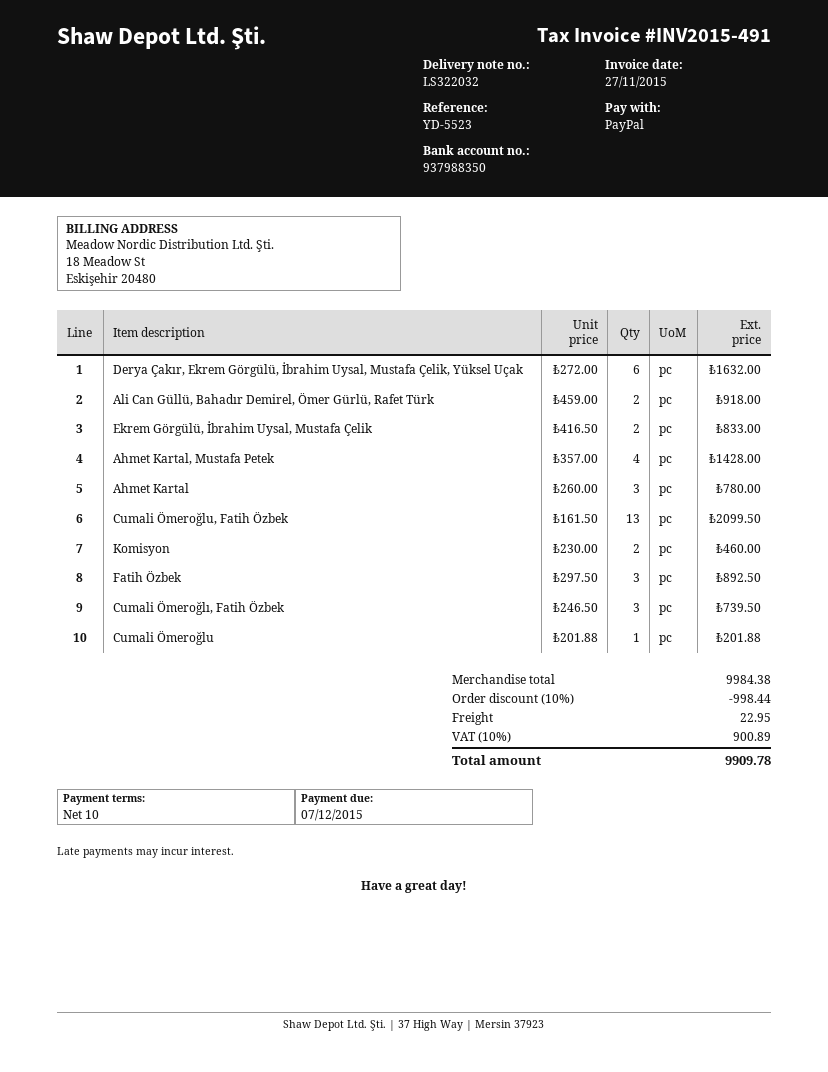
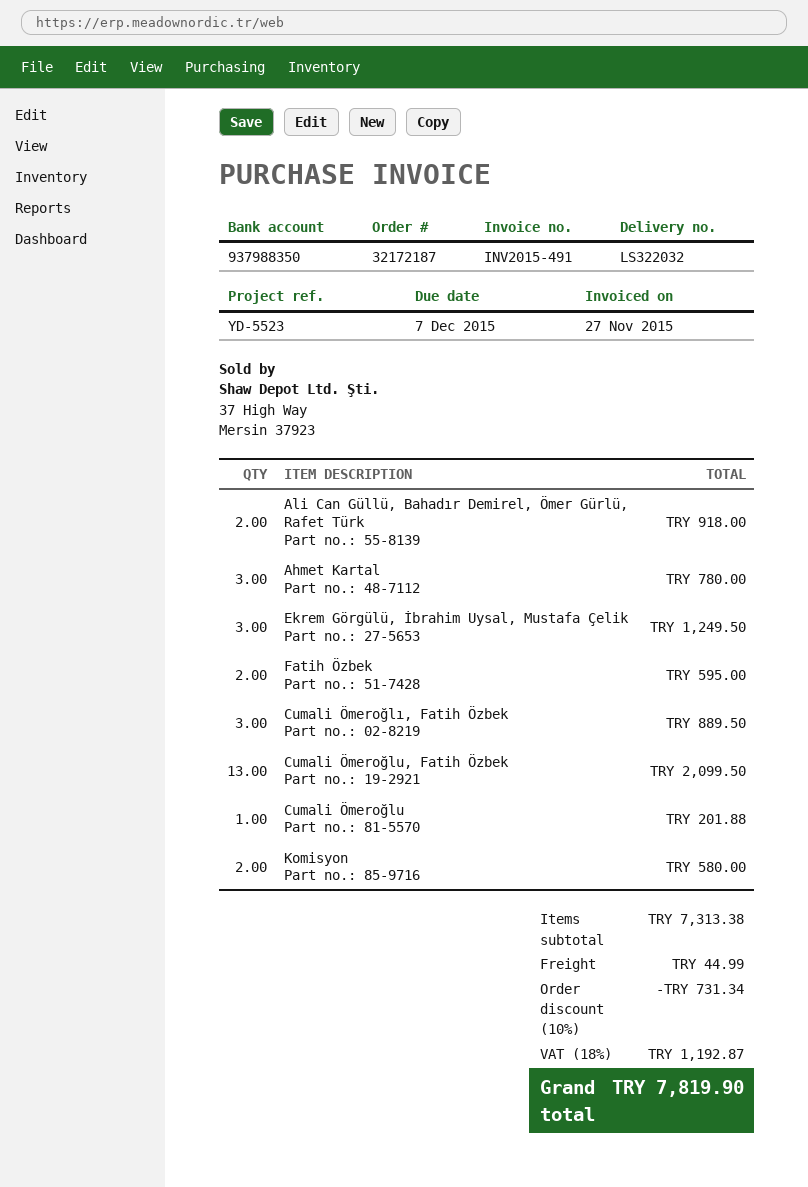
Derya Çakır, Ekrem Görgülü, İbrahim Uysal, Mustafa Çelik, Yüksel Uçak: 6 for 1632.00 -> none
Ekrem Görgülü, İbrahim Uysal, Mustafa Çelik: 2 for 833.00 -> 3 for 1249.50
Ahmet Kartal, Mustafa Petek: 4 for 1428.00 -> none
Komisyon: 2 for 460.00 -> 2 for 580.00
Fatih Özbek: 3 for 892.50 -> 2 for 595.00
Cumali Ömeroğlı, Fatih Özbek: 3 for 739.50 -> 3 for 889.50
subtotal: 9984.38 -> 7313.38
discount: 10% = 998.44 -> 10% = 731.34
shipping: 22.95 -> 44.99
tax: 10% = 900.89 -> 18% = 1192.87
total: 9909.78 -> 7819.90

